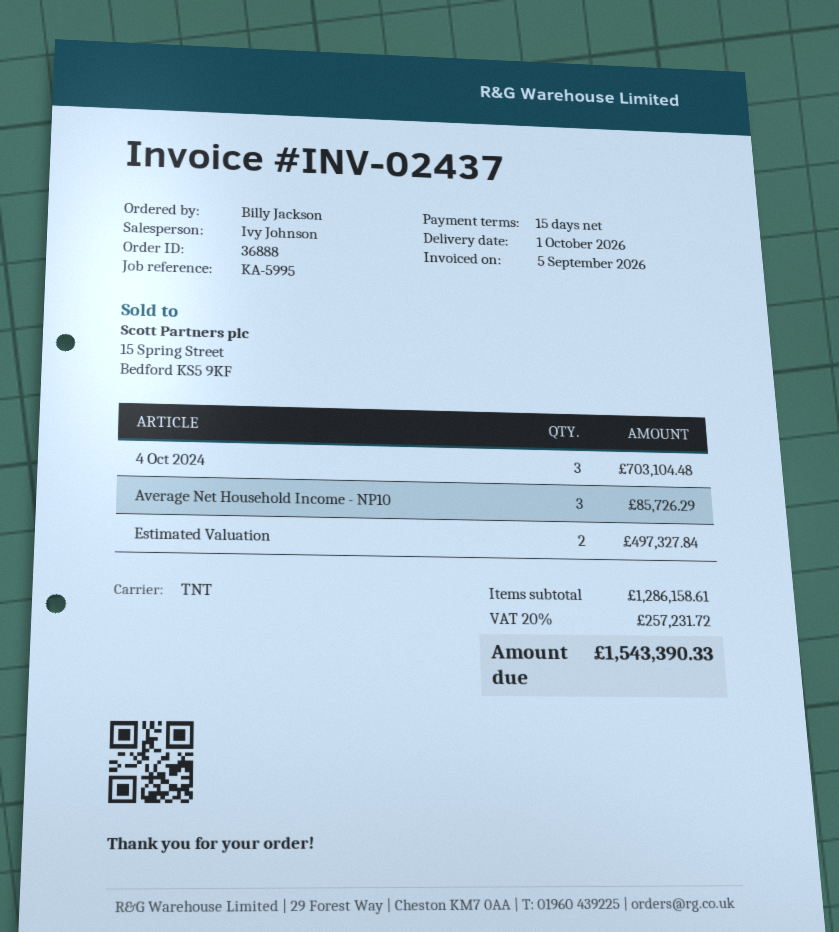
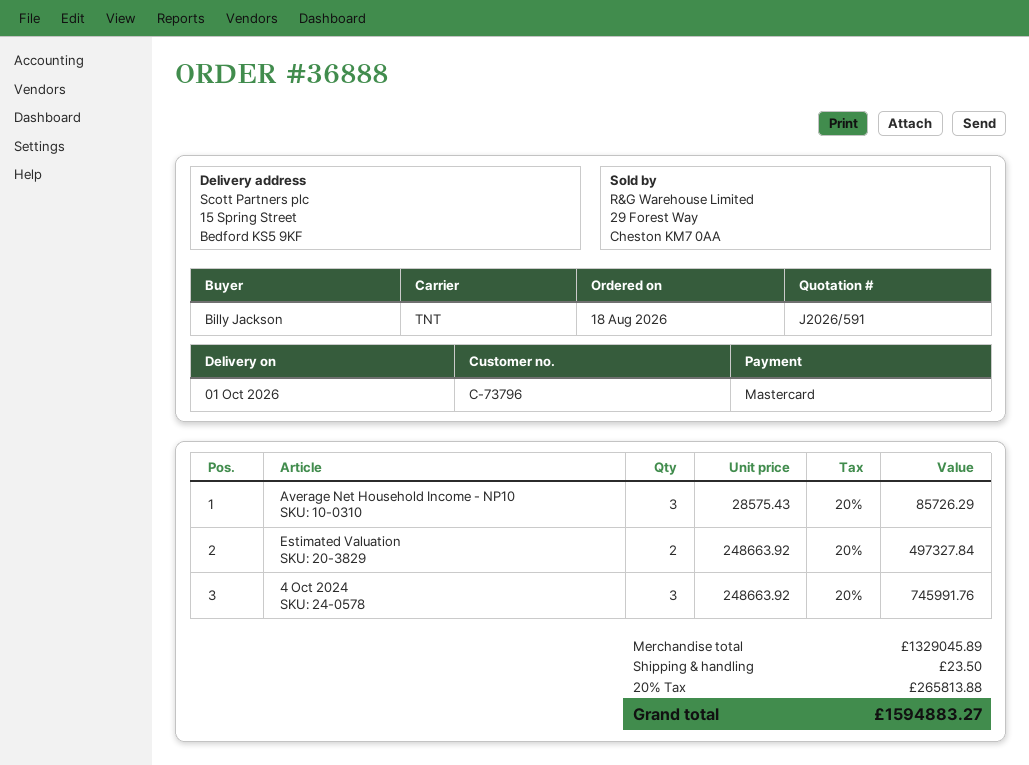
4 Oct 2024: 3 for 703104.48 -> 3 for 745991.76
subtotal: 1286158.61 -> 1329045.89
shipping: none -> 23.50
tax: 20% = 257231.72 -> 20% = 265813.88
total: 1543390.33 -> 1594883.27

